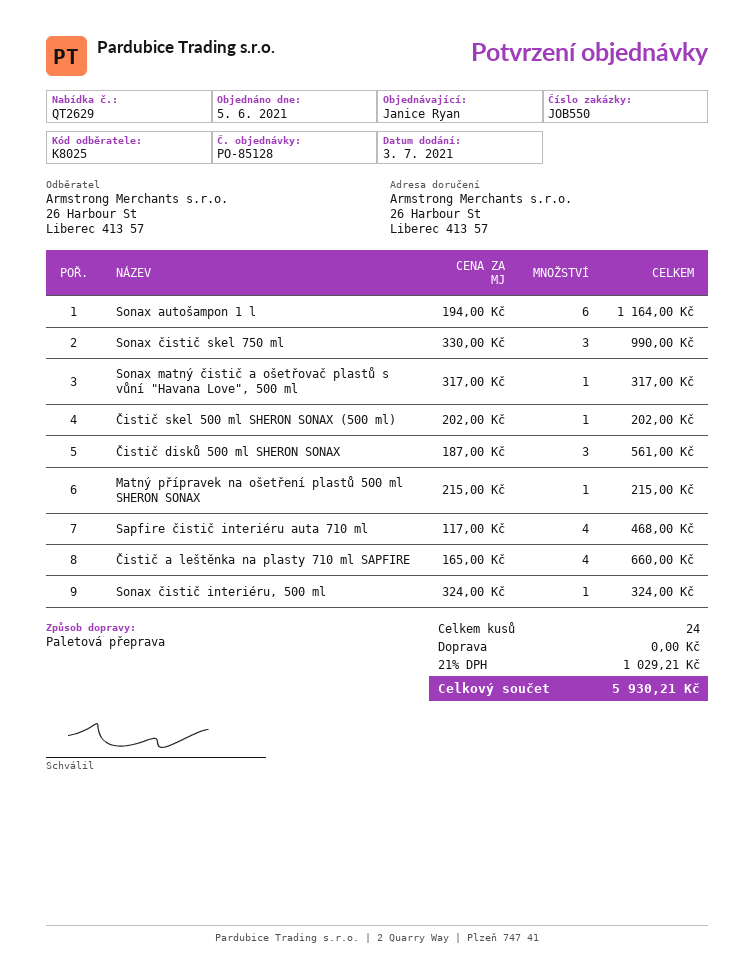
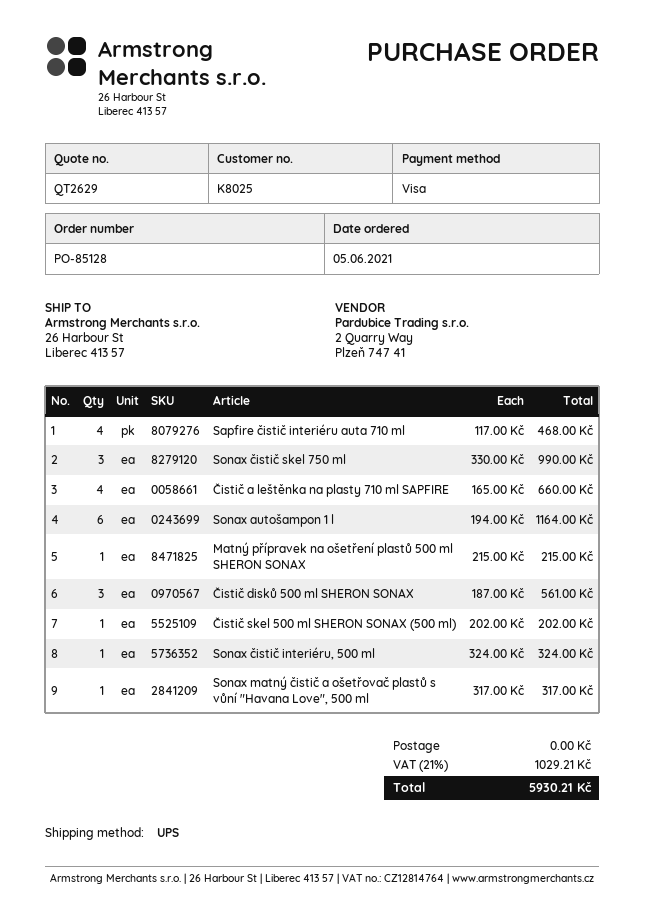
shipping method: pallet freight -> UPS

